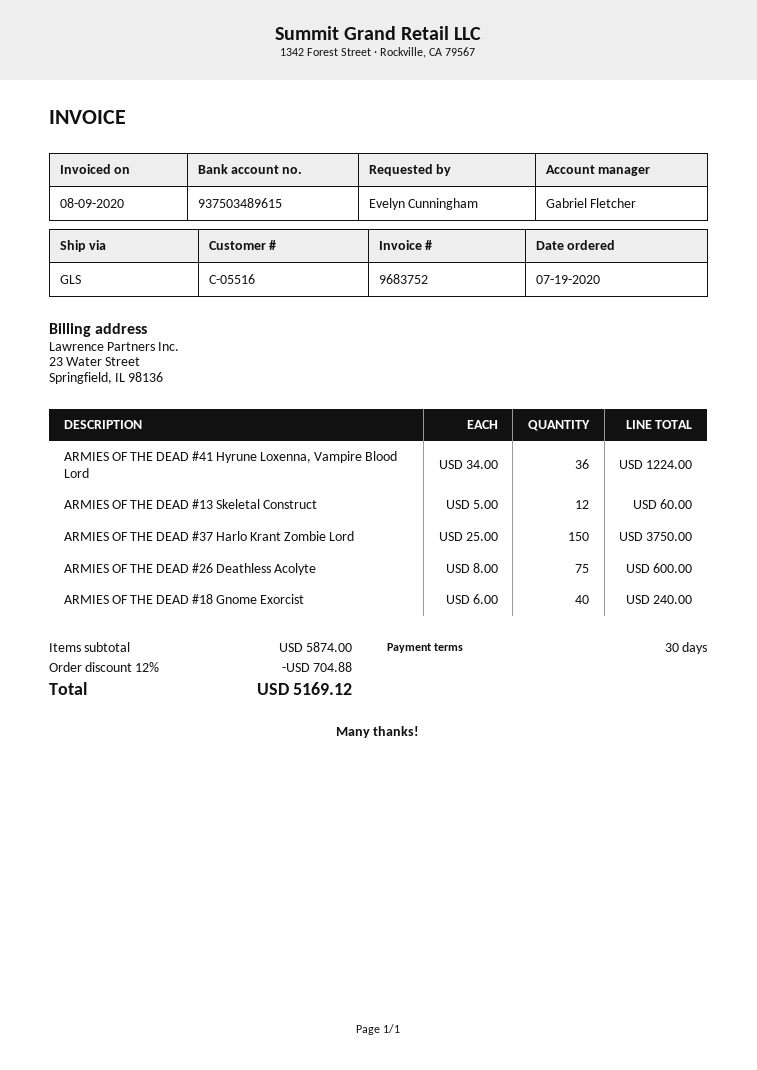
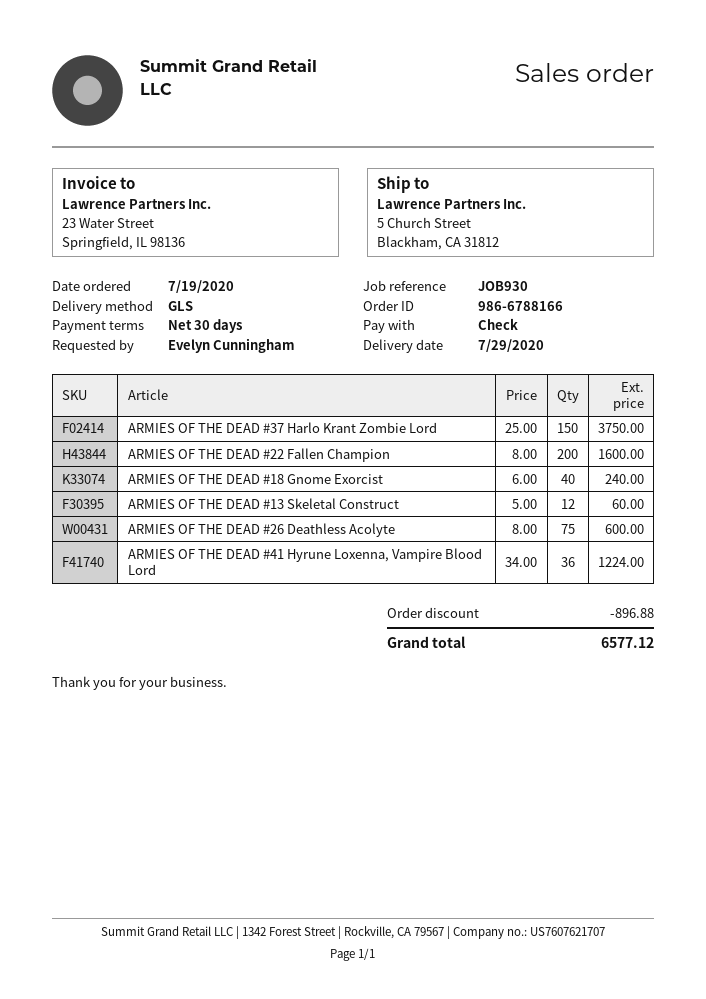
ARMIES OF THE DEAD #22 Fallen Champion: none -> 200 x 8.00 = 1600.00
discount: 704.88 -> 896.88
total: 5169.12 -> 6577.12

